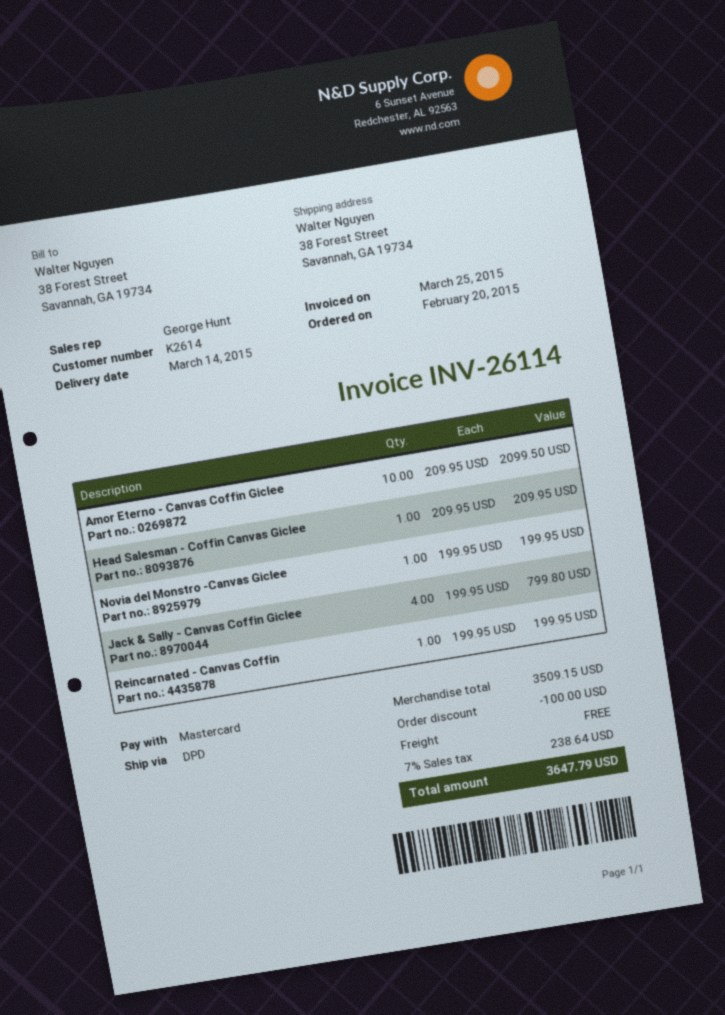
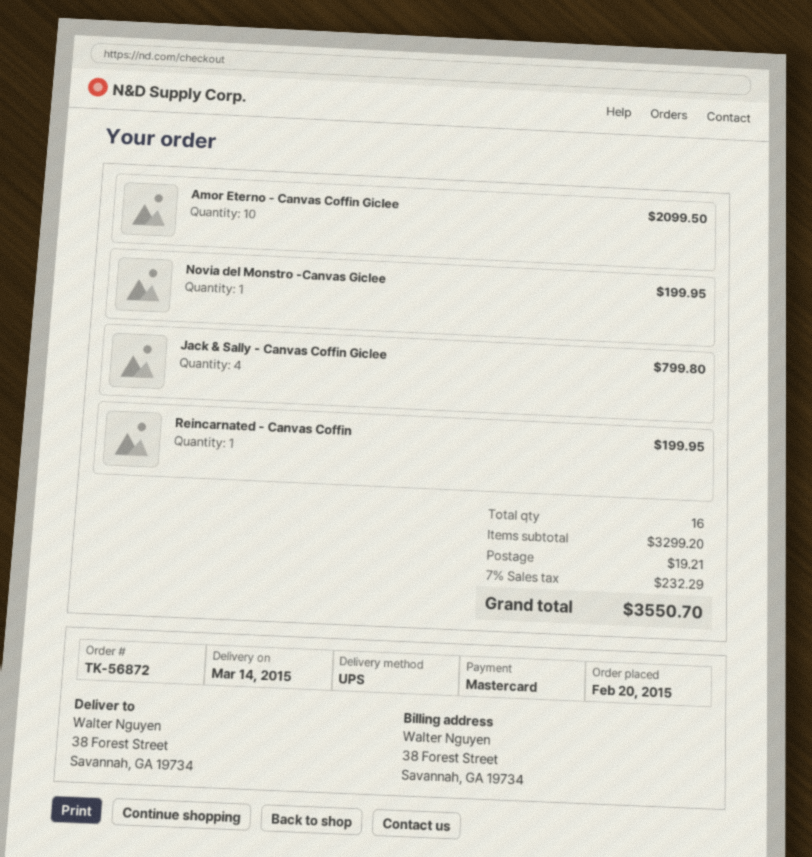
shipping method: DPD -> UPS
Head Salesman - Coffin Canvas Giclee: 1 for 209.95 -> none
subtotal: 3509.15 -> 3299.20
discount: 100.00 -> none
shipping: 0.00 -> 19.21
tax: 7% = 238.64 -> 7% = 232.29
total: 3647.79 -> 3550.70

